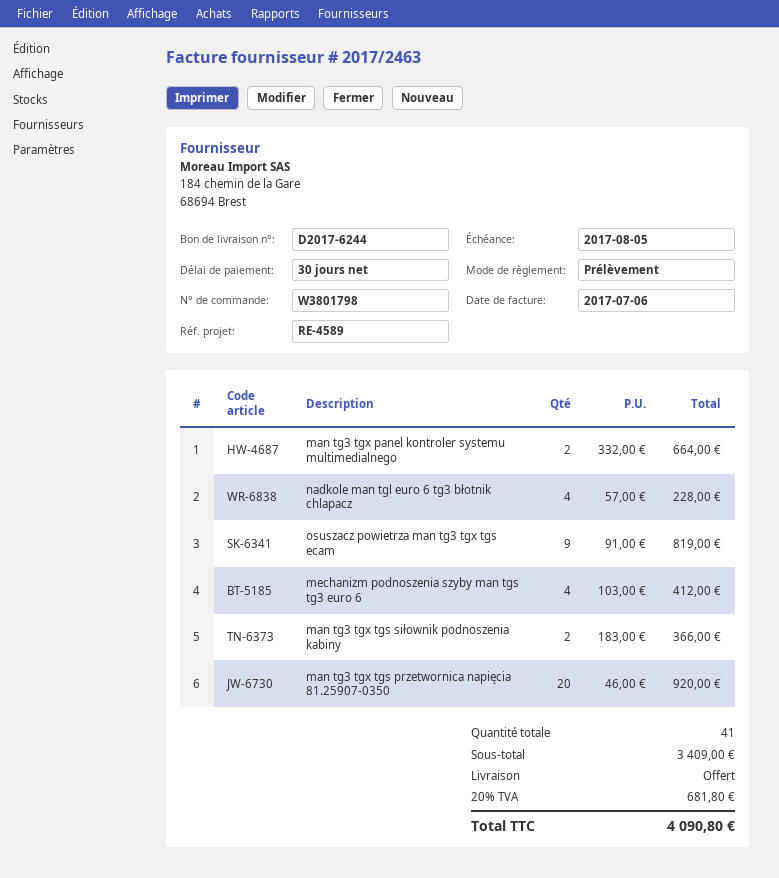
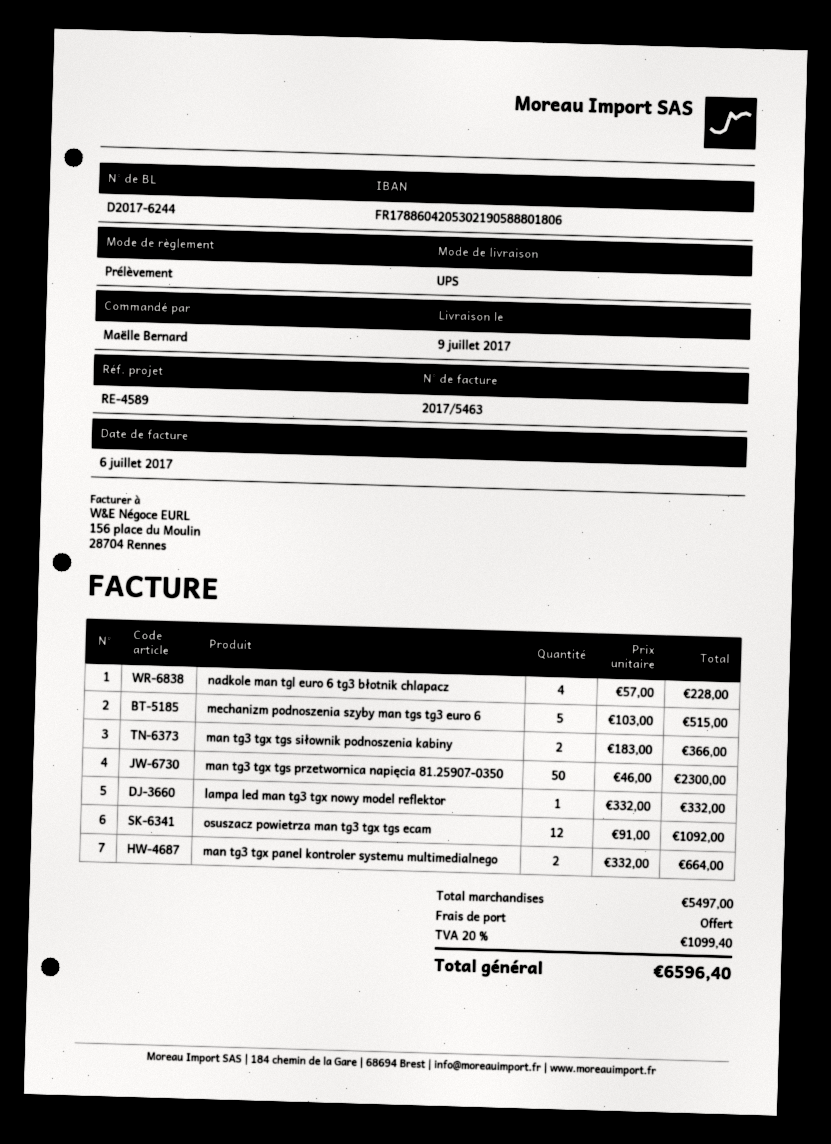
invoice number: 2017/2463 -> 2017/5463
osuszacz powietrza man tg3 tgx tgs ecam: 9 x 91.00 = 819.00 -> 12 x 91.00 = 1092.00
mechanizm podnoszenia szyby man tgs tg3 euro 6: 4 x 103.00 = 412.00 -> 5 x 103.00 = 515.00
man tg3 tgx tgs przetwornica napięcia 81.25907-0350: 20 x 46.00 = 920.00 -> 50 x 46.00 = 2300.00
lampa led man tg3 tgx nowy model reflektor: none -> 1 x 332.00 = 332.00
subtotal: 3409.00 -> 5497.00
tax: 20% = 681.80 -> 20% = 1099.40
total: 4090.80 -> 6596.40

